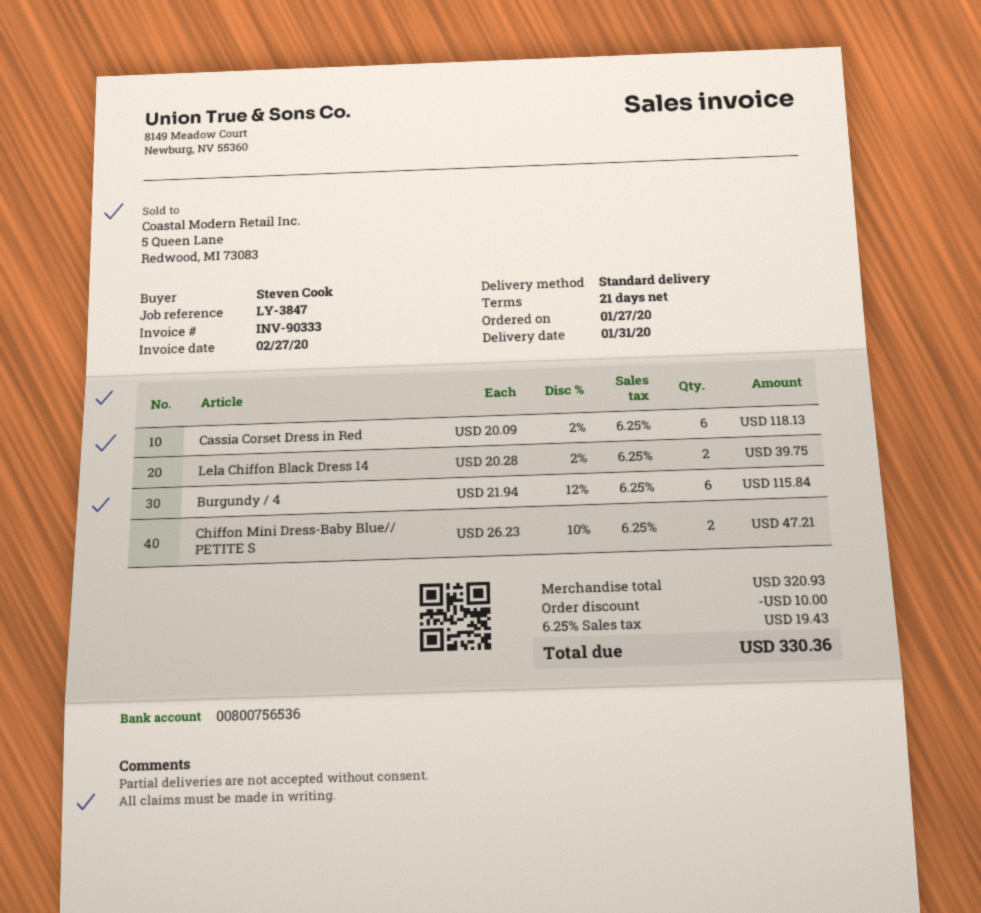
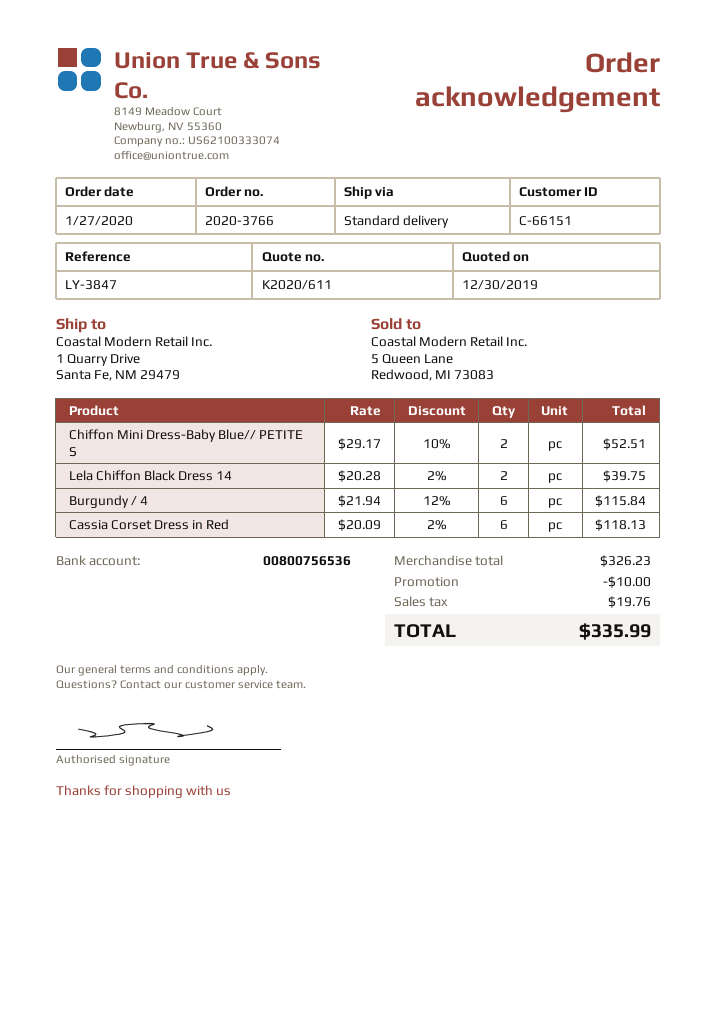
Chiffon Mini Dress-Baby Blue// PETITE S: 2 x 26.23 - 10% = 47.21 -> 2 x 29.17 - 10% = 52.51
subtotal: 320.93 -> 326.23
tax: 19.43 -> 19.76
total: 330.36 -> 335.99

